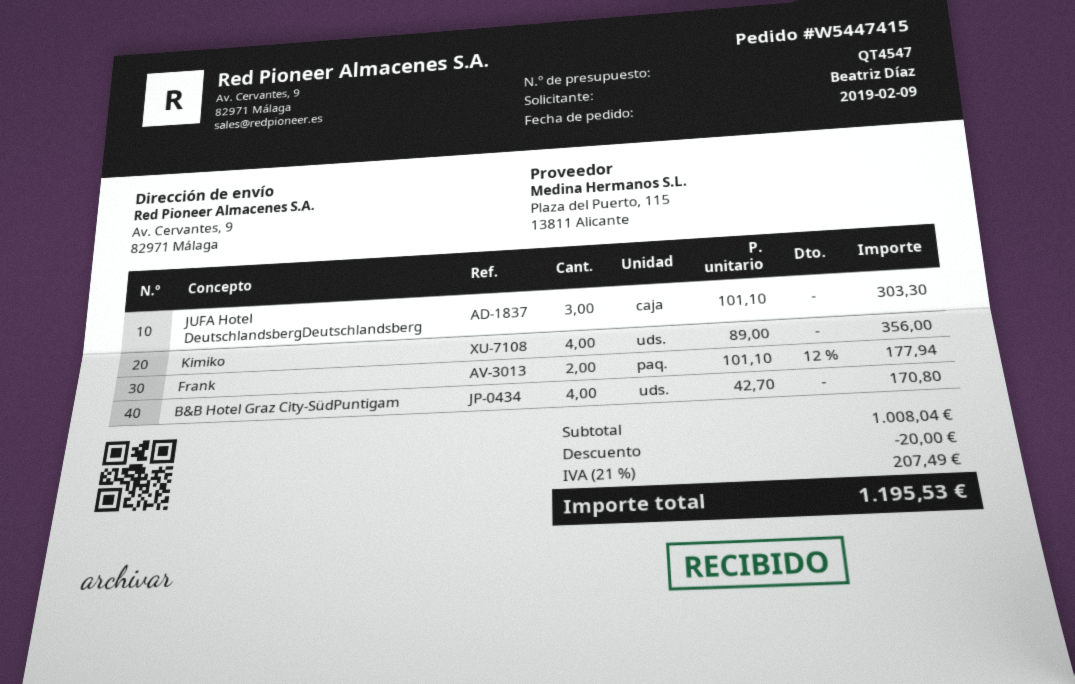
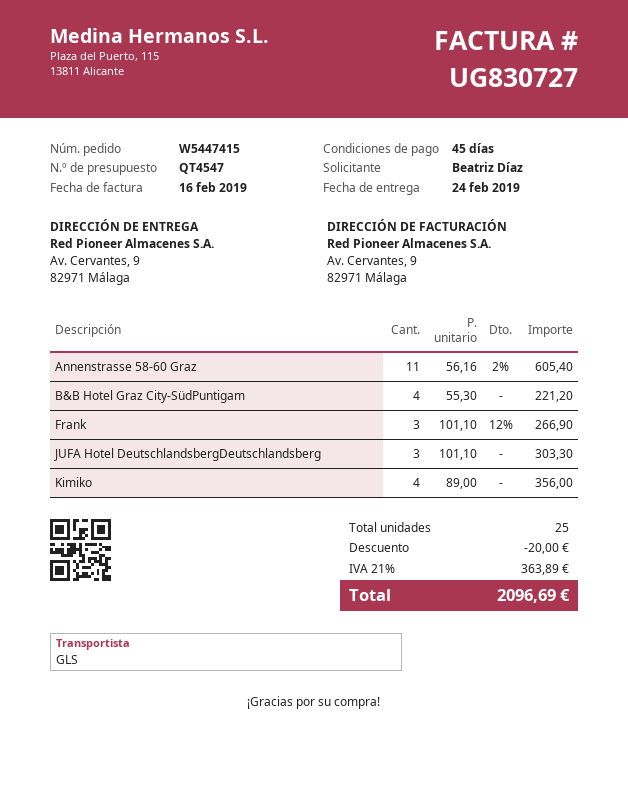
Frank: 2 x 101.10 - 12% = 177.94 -> 3 x 101.10 - 12% = 266.90
B&B Hotel Graz City-SüdPuntigam: 4 x 42.70 = 170.80 -> 4 x 55.30 = 221.20
Annenstrasse 58-60 Graz: none -> 11 x 56.16 - 2% = 605.40
tax: 21% = 207.49 -> 21% = 363.89
total: 1195.53 -> 2096.69

